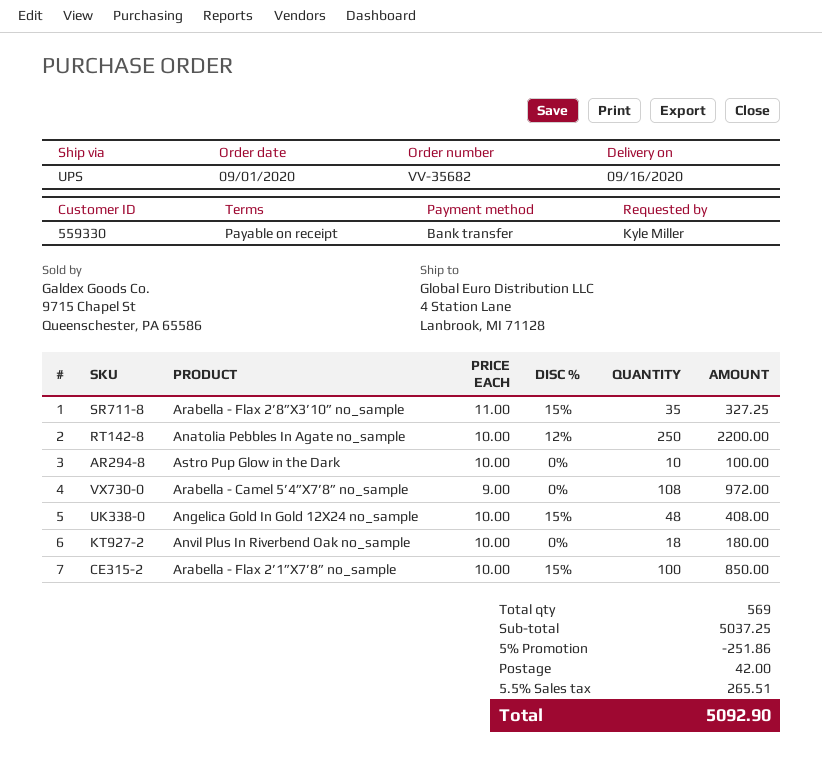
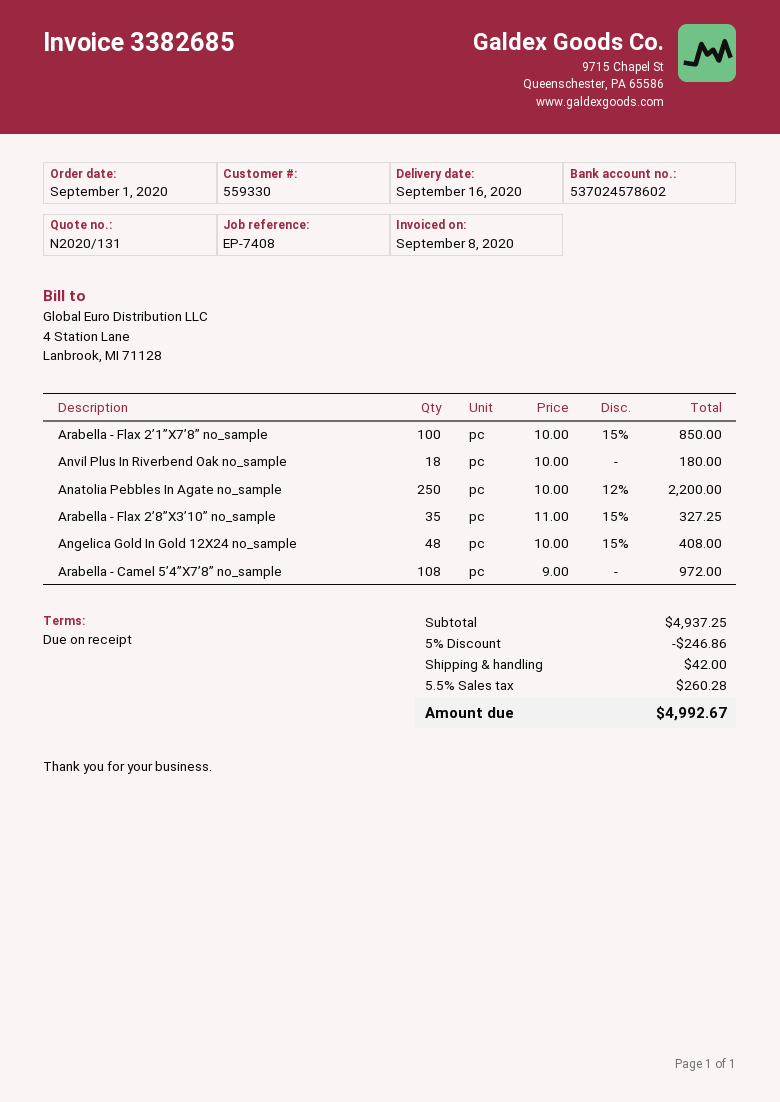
Astro Pup Glow in the Dark: 10 x 10.00 = 100.00 -> none
subtotal: 5037.25 -> 4937.25
discount: 5% = 251.86 -> 5% = 246.86
tax: 5.5% = 265.51 -> 5.5% = 260.28
total: 5092.90 -> 4992.67

